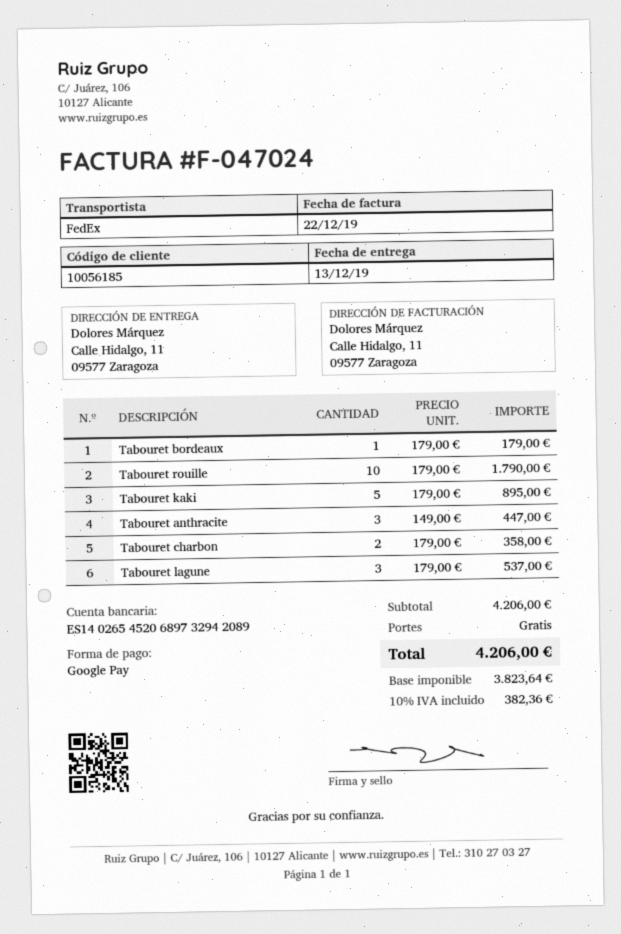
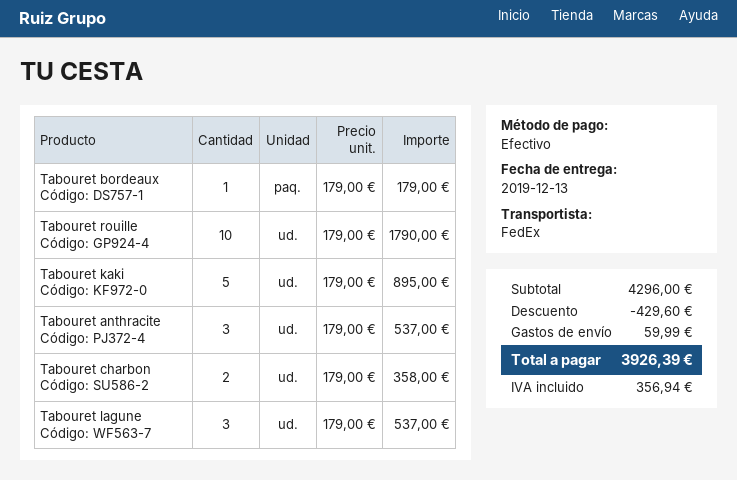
payment method: Google Pay -> cash
Tabouret anthracite: 3 x 149.00 = 447.00 -> 3 x 179.00 = 537.00
subtotal: 4206.00 -> 4296.00
discount: none -> 429.60
shipping: 0.00 -> 59.99
tax: 382.36 -> 356.94
total: 4206.00 -> 3926.39

